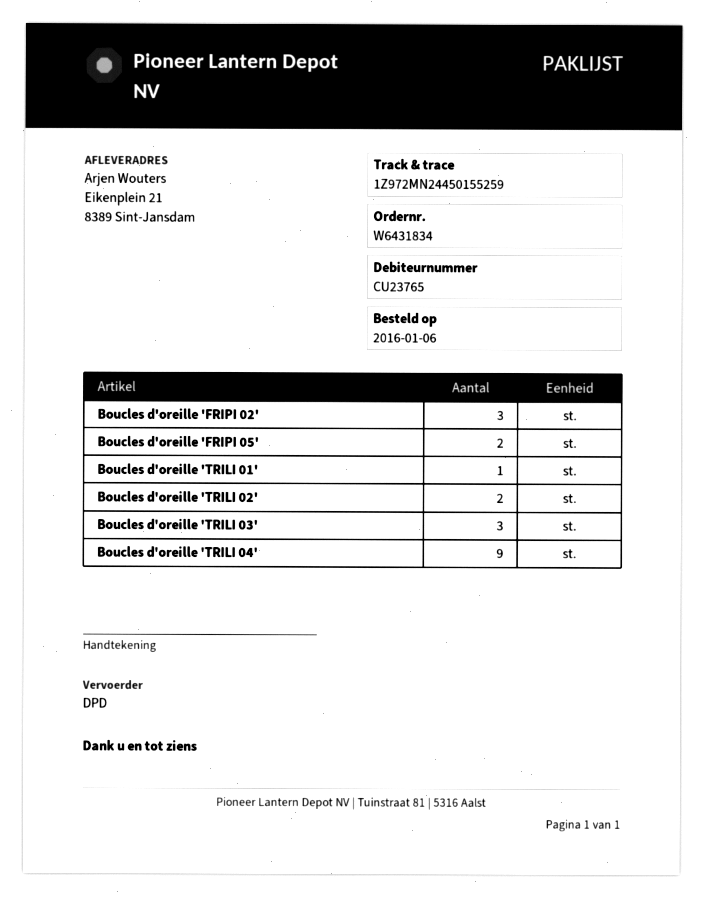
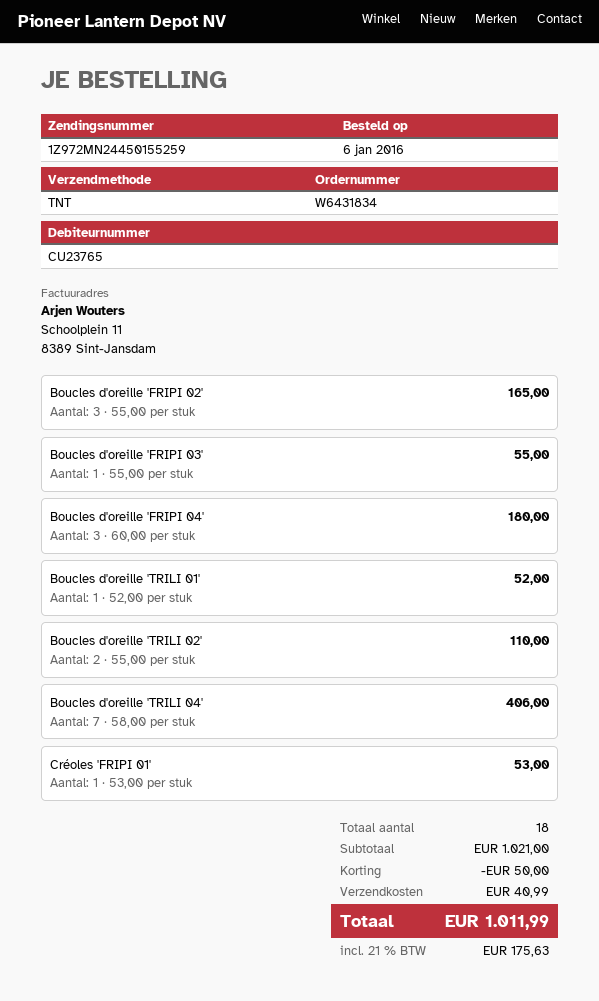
shipping method: DPD -> TNT
Boucles d'oreille 'FRIPI 05': 2 -> none
Boucles d'oreille 'TRILI 03': 3 -> none
Boucles d'oreille 'TRILI 04': 9 -> 7
Boucles d'oreille 'FRIPI 03': none -> 1
Boucles d'oreille 'FRIPI 04': none -> 3
Créoles 'FRIPI 01': none -> 1

